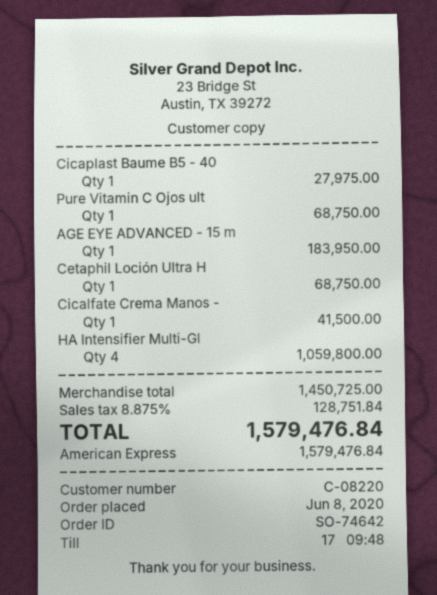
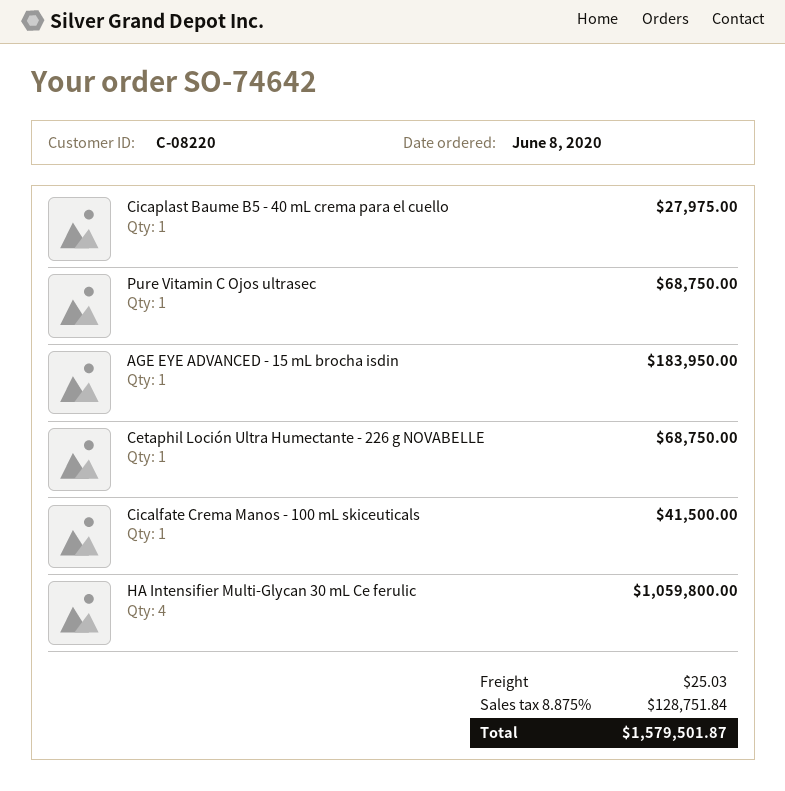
shipping: none -> 25.03
total: 1579476.84 -> 1579501.87

